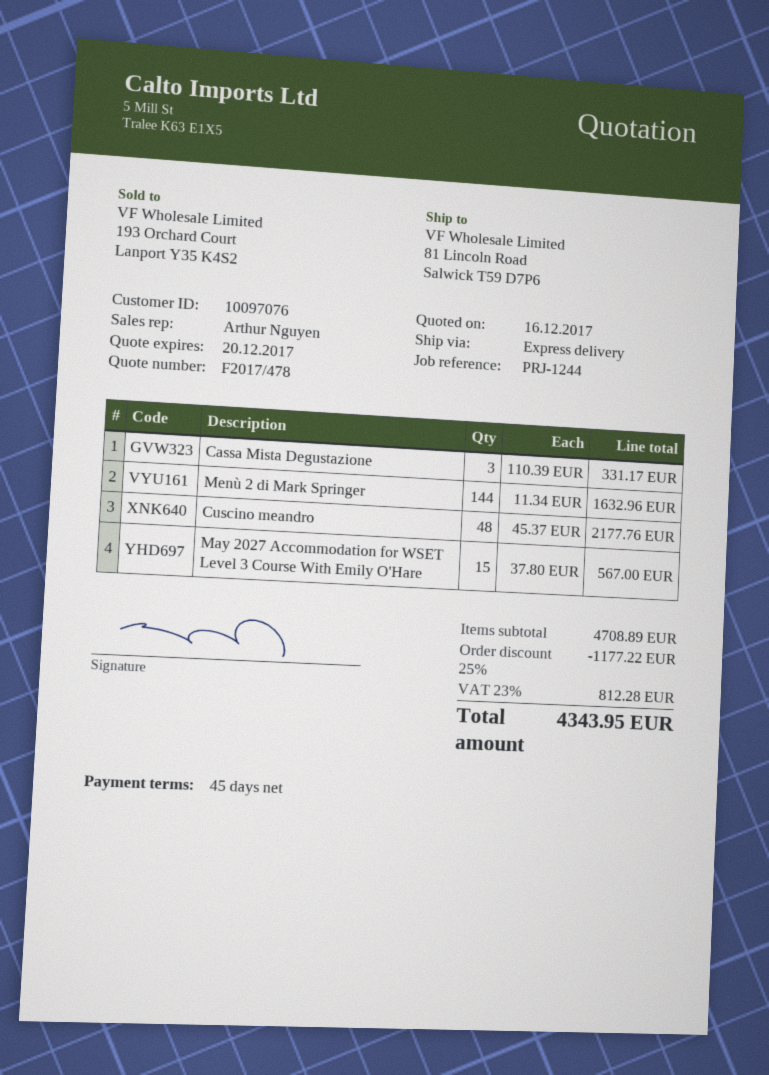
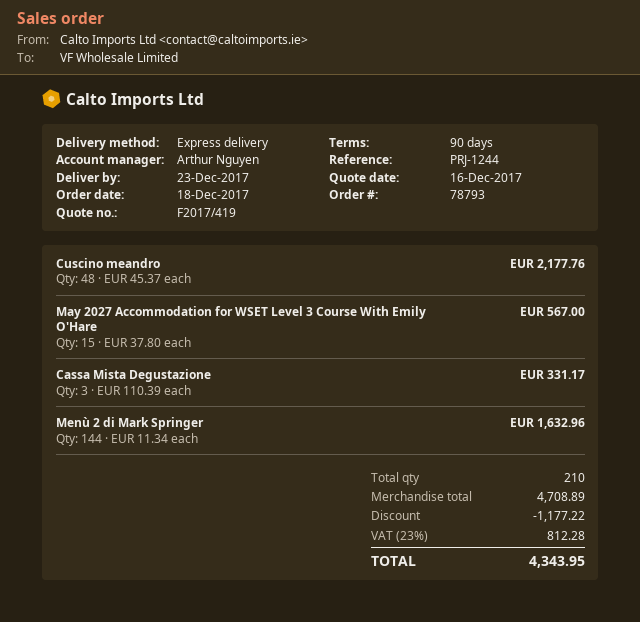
quote number: F2017/478 -> F2017/419
payment terms: 45 days -> 90 days

